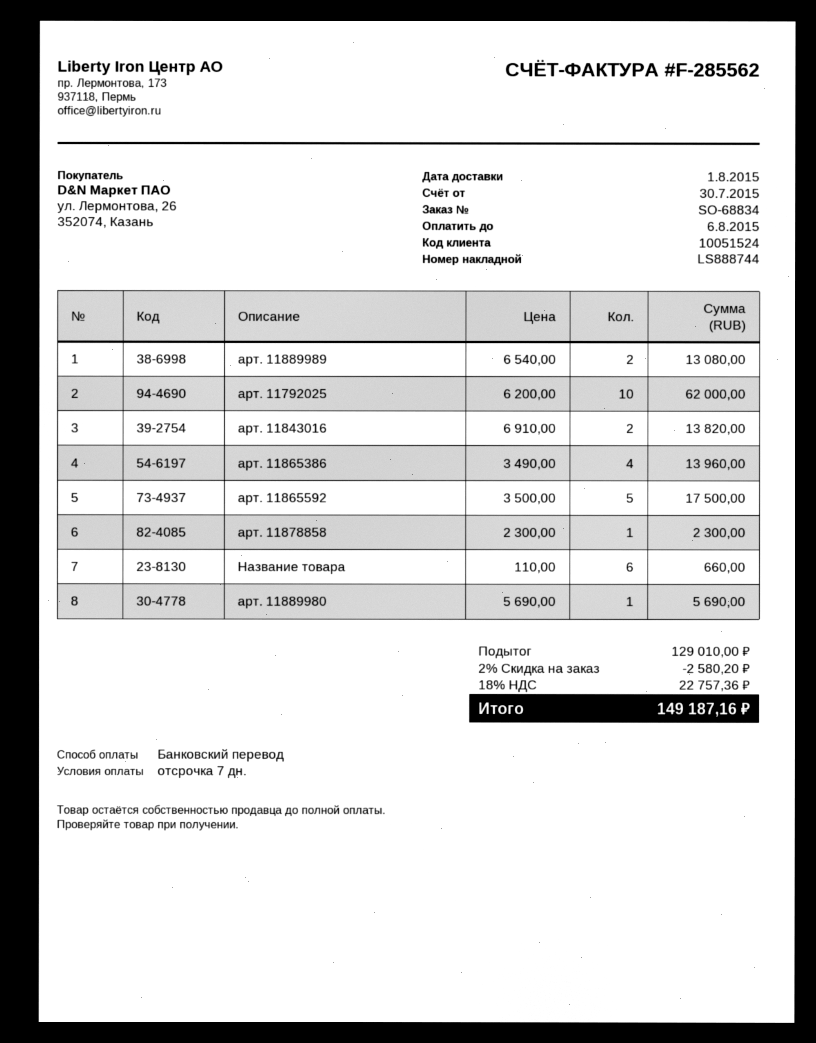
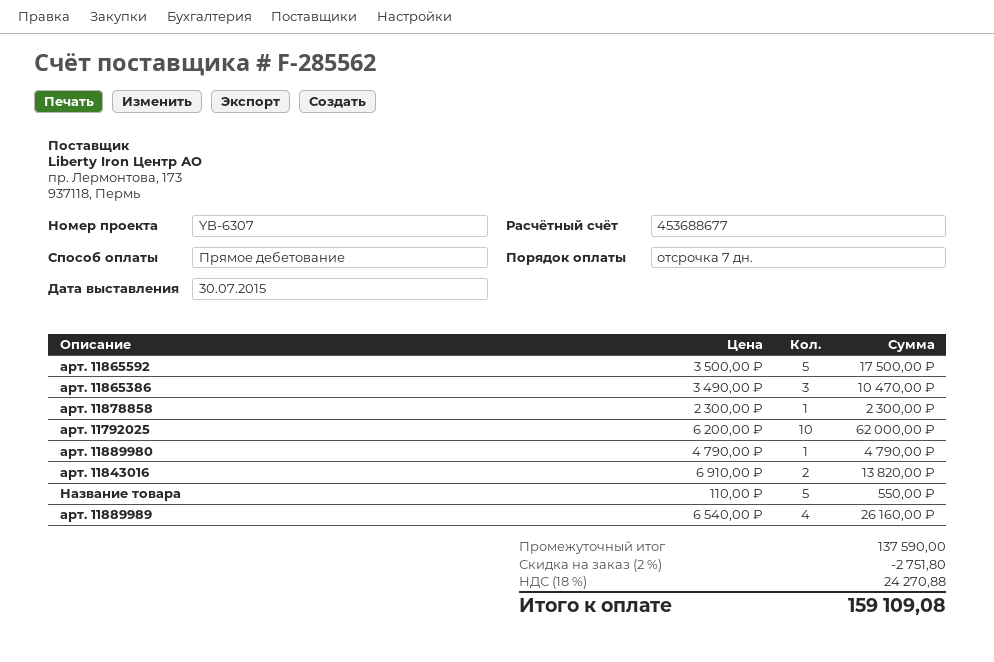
payment method: bank transfer -> direct debit
арт. 11889989: 2 x 6540.00 = 13080.00 -> 4 x 6540.00 = 26160.00
арт. 11865386: 4 x 3490.00 = 13960.00 -> 3 x 3490.00 = 10470.00
Название товара: 6 x 110.00 = 660.00 -> 5 x 110.00 = 550.00
арт. 11889980: 1 x 5690.00 = 5690.00 -> 1 x 4790.00 = 4790.00
subtotal: 129010.00 -> 137590.00
discount: 2% = 2580.20 -> 2% = 2751.80
tax: 18% = 22757.36 -> 18% = 24270.88
total: 149187.16 -> 159109.08

